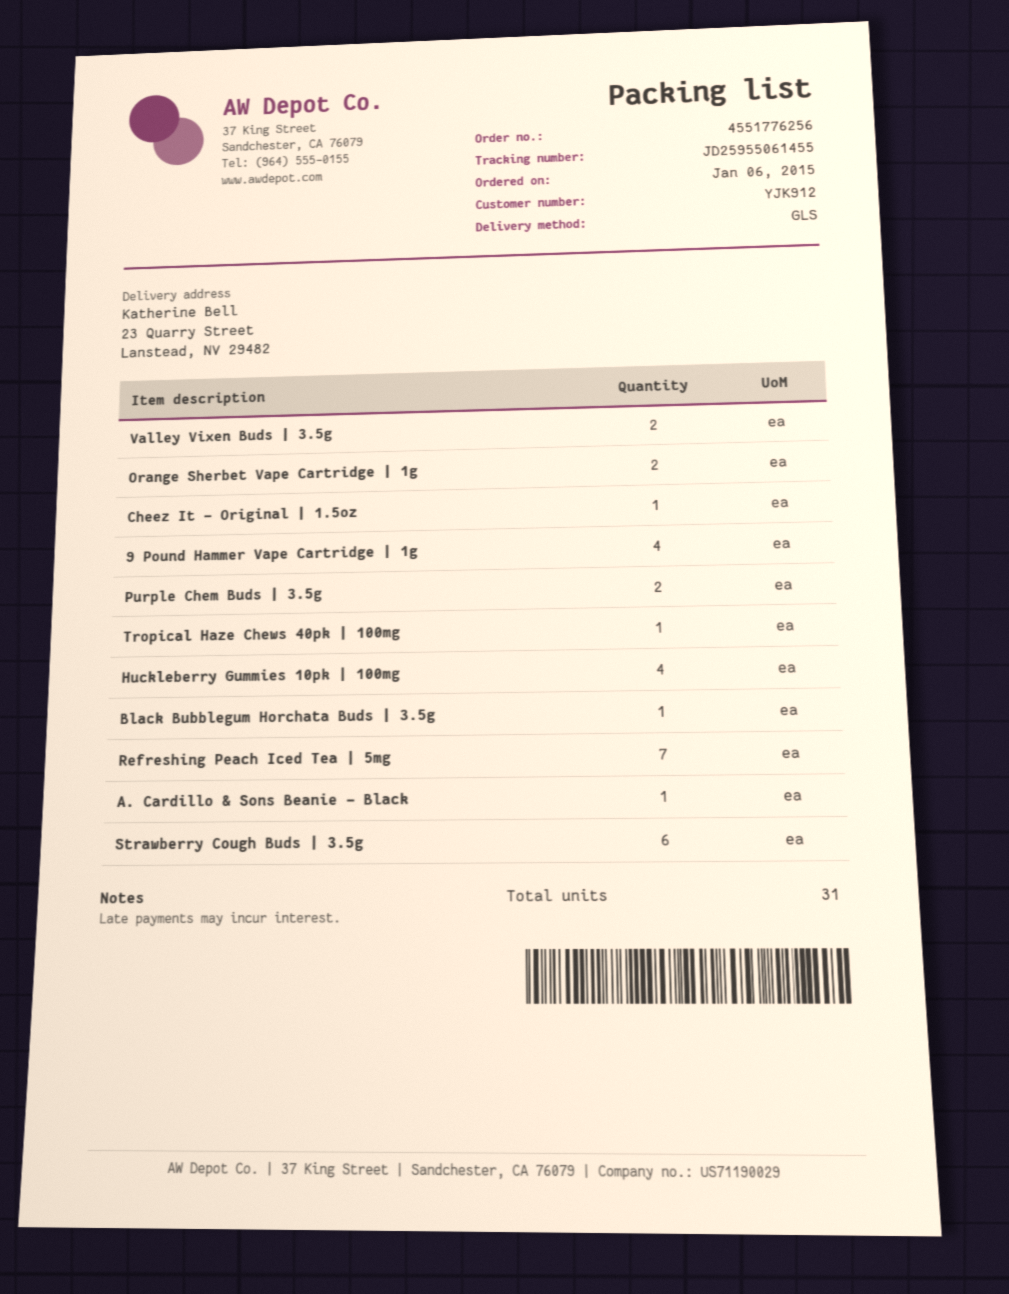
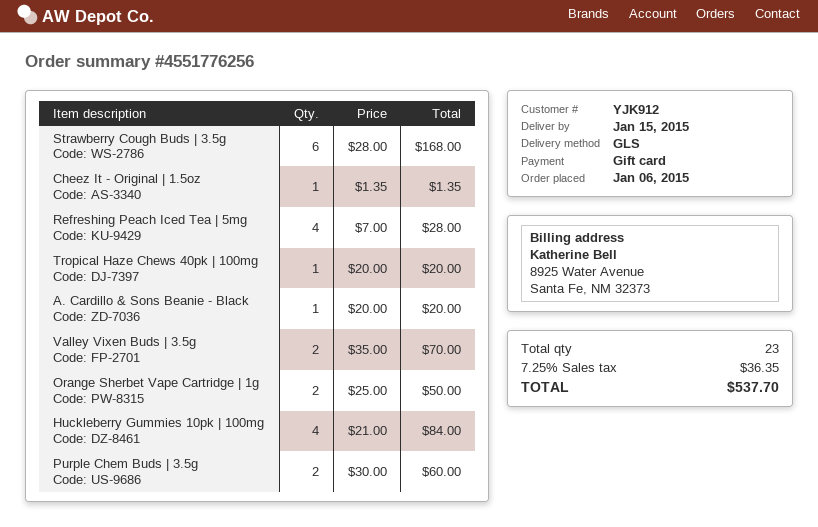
9 Pound Hammer Vape Cartridge | 1g: 4 -> none
Black Bubblegum Horchata Buds | 3.5g: 1 -> none
Refreshing Peach Iced Tea | 5mg: 7 -> 4
total quantity: 31 -> 23

